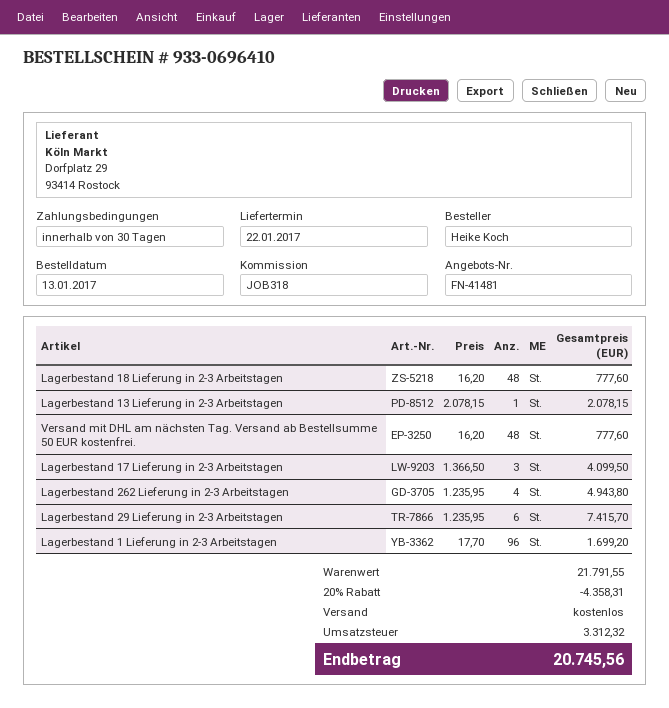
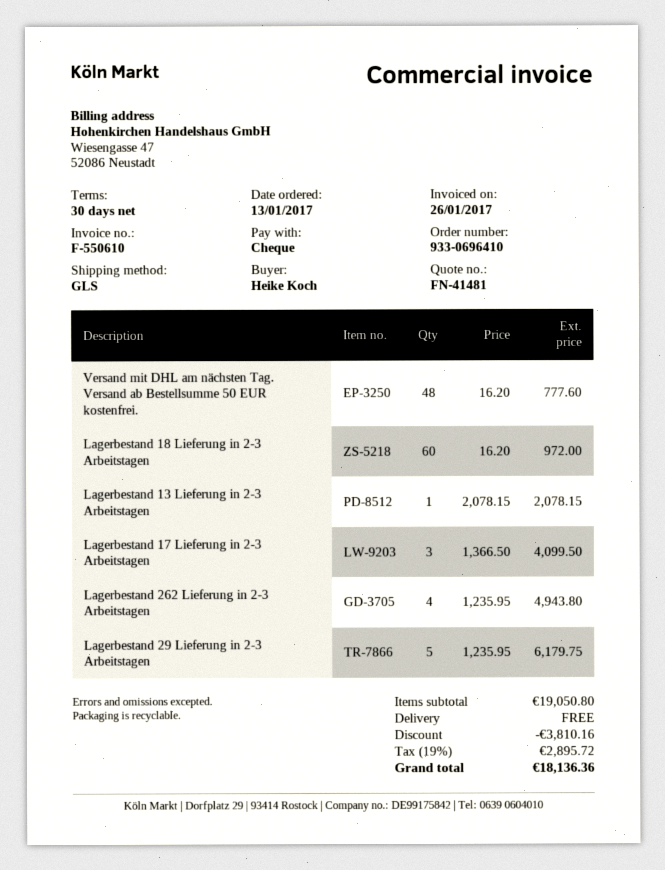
Lagerbestand 18 Lieferung in 2-3 Arbeitstagen: 48 x 16.20 = 777.60 -> 60 x 16.20 = 972.00
Lagerbestand 29 Lieferung in 2-3 Arbeitstagen: 6 x 1235.95 = 7415.70 -> 5 x 1235.95 = 6179.75
Lagerbestand 1 Lieferung in 2-3 Arbeitstagen: 96 x 17.70 = 1699.20 -> none
subtotal: 21791.55 -> 19050.80
discount: 4358.31 -> 3810.16
tax: 3312.32 -> 2895.72
total: 20745.56 -> 18136.36

